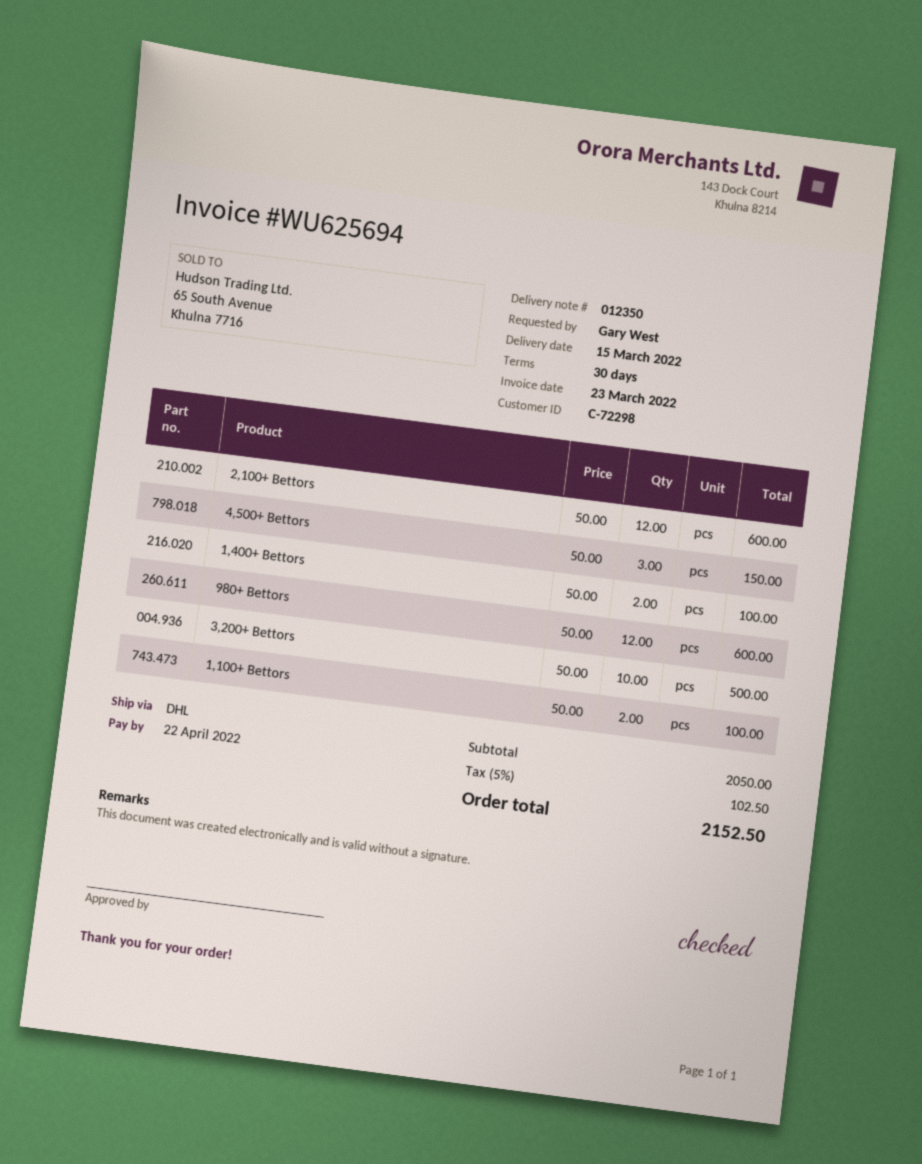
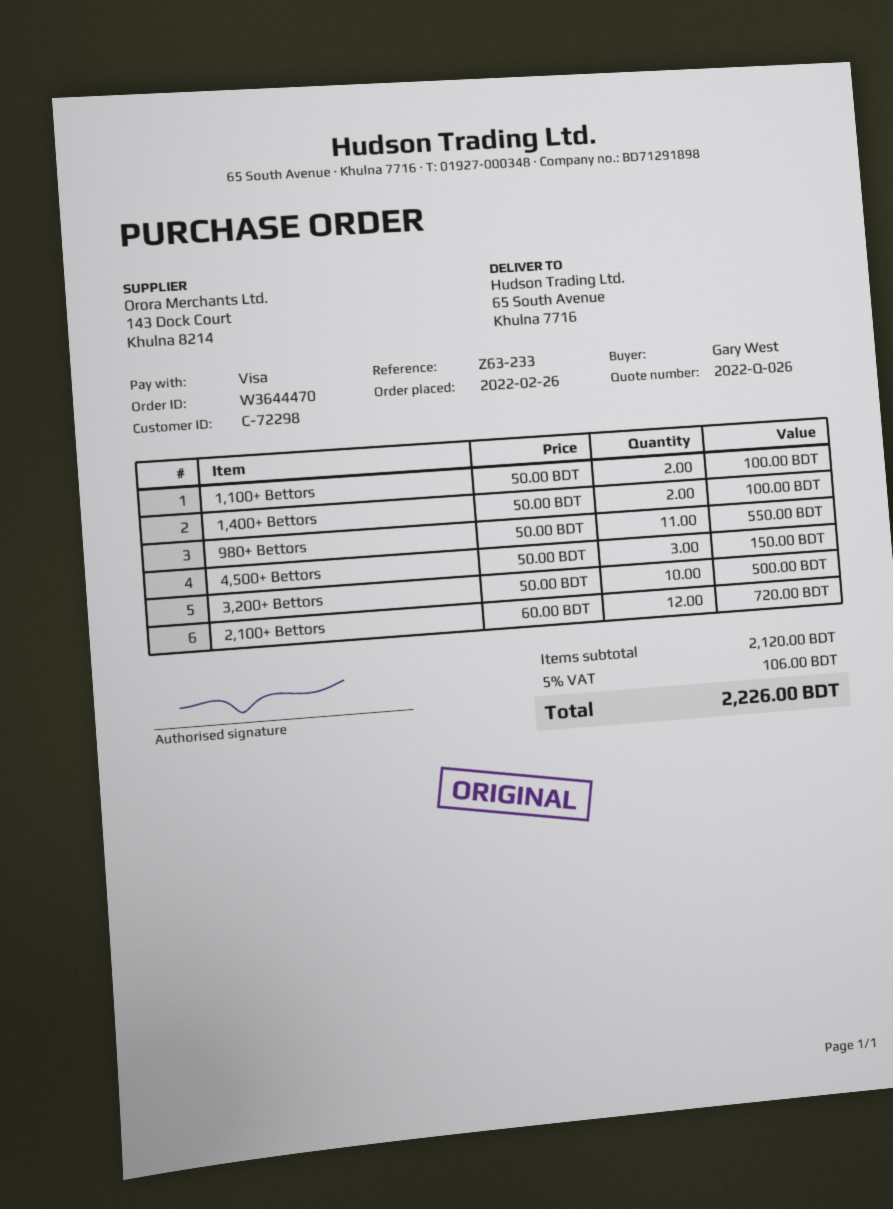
2,100+ Bettors: 12 x 50.00 = 600.00 -> 12 x 60.00 = 720.00
980+ Bettors: 12 x 50.00 = 600.00 -> 11 x 50.00 = 550.00
subtotal: 2050.00 -> 2120.00
tax: 5% = 102.50 -> 5% = 106.00
total: 2152.50 -> 2226.00

